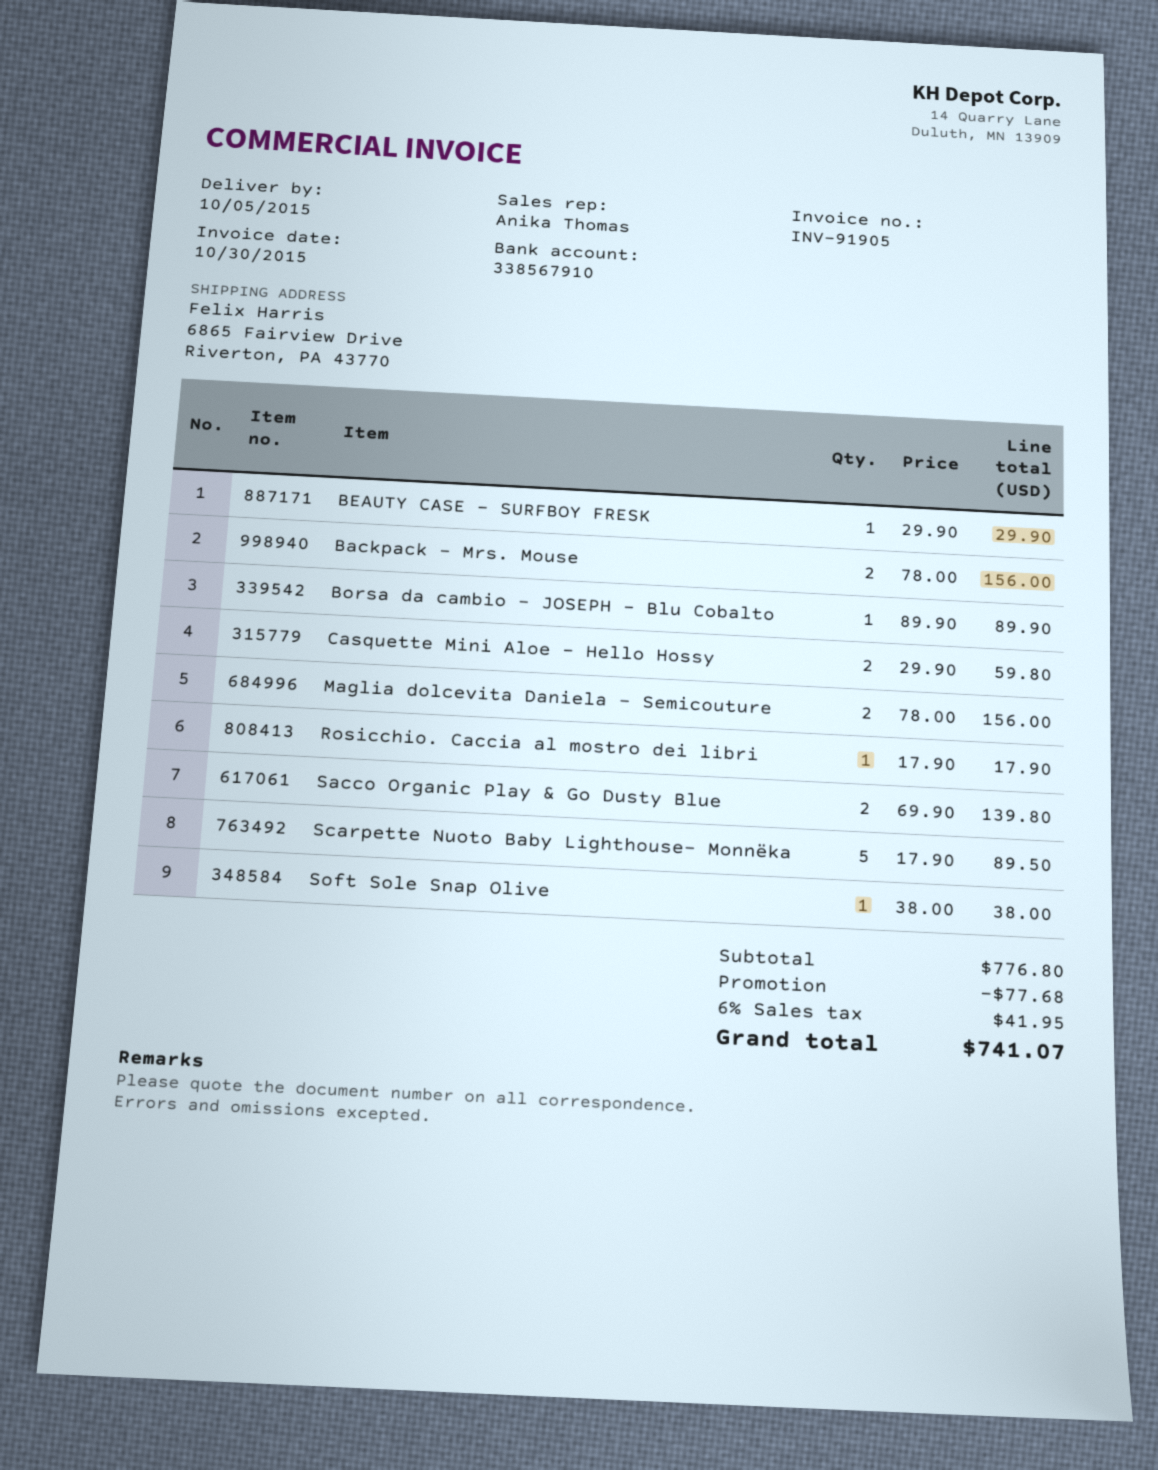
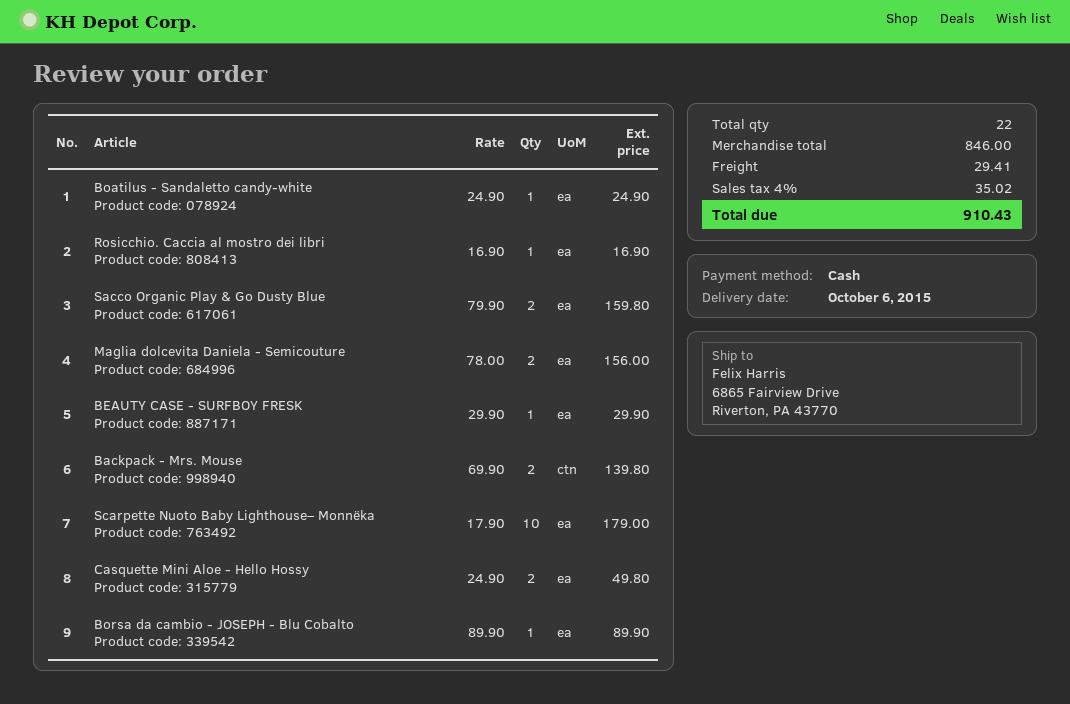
delivery date: 2015-10-05 -> 2015-10-06
Backpack - Mrs. Mouse: 2 x 78.00 = 156.00 -> 2 x 69.90 = 139.80
Casquette Mini Aloe - Hello Hossy: 2 x 29.90 = 59.80 -> 2 x 24.90 = 49.80
Rosicchio. Caccia al mostro dei libri: 1 x 17.90 = 17.90 -> 1 x 16.90 = 16.90
Sacco Organic Play & Go Dusty Blue: 2 x 69.90 = 139.80 -> 2 x 79.90 = 159.80
Scarpette Nuoto Baby Lighthouse– Monnëka: 5 x 17.90 = 89.50 -> 10 x 17.90 = 179.00
Soft Sole Snap Olive: 1 x 38.00 = 38.00 -> none
Boatilus - Sandaletto candy-white: none -> 1 x 24.90 = 24.90
subtotal: 776.80 -> 846.00
discount: 77.68 -> none
shipping: none -> 29.41
tax: 6% = 41.95 -> 4% = 35.02
total: 741.07 -> 910.43

